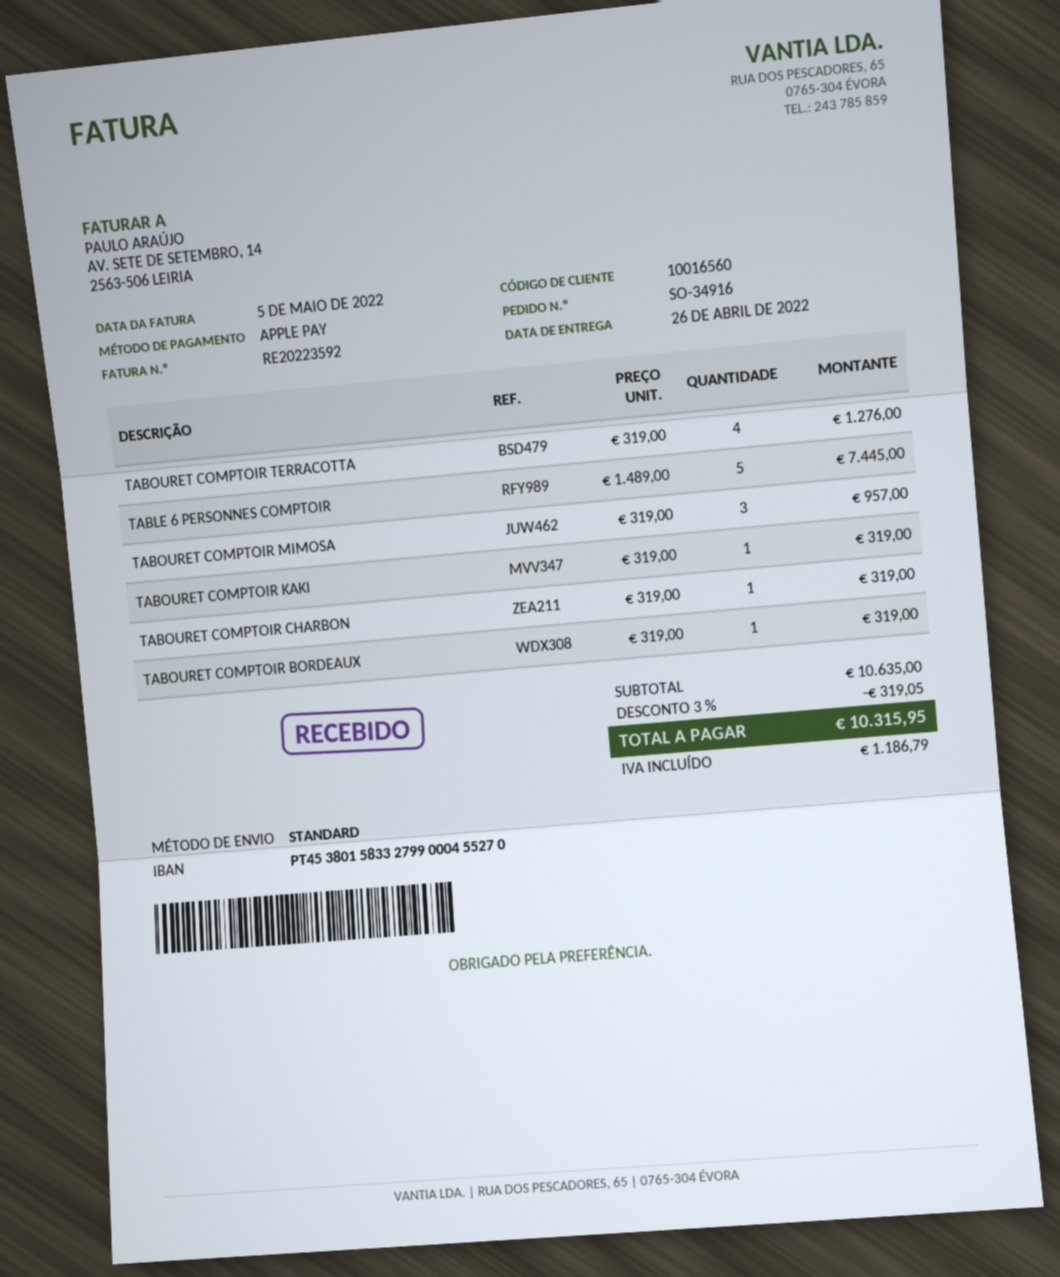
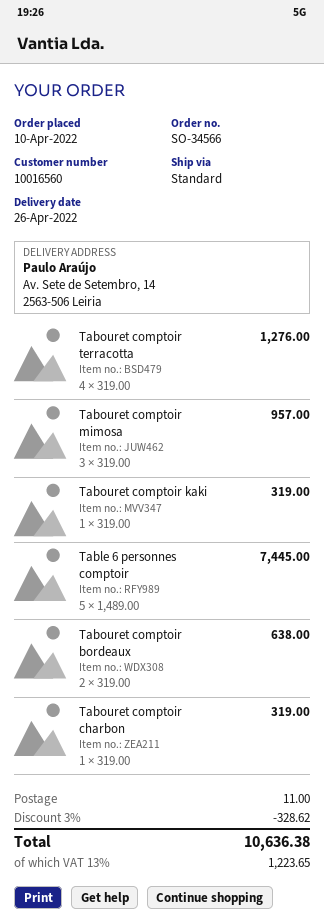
order number: SO-34916 -> SO-34566
TABOURET COMPTOIR BORDEAUX: 1 x 319.00 = 319.00 -> 2 x 319.00 = 638.00
discount: 3% = 319.05 -> 3% = 328.62
shipping: none -> 11.00
tax: 1186.79 -> 1223.65
total: 10315.95 -> 10636.38

